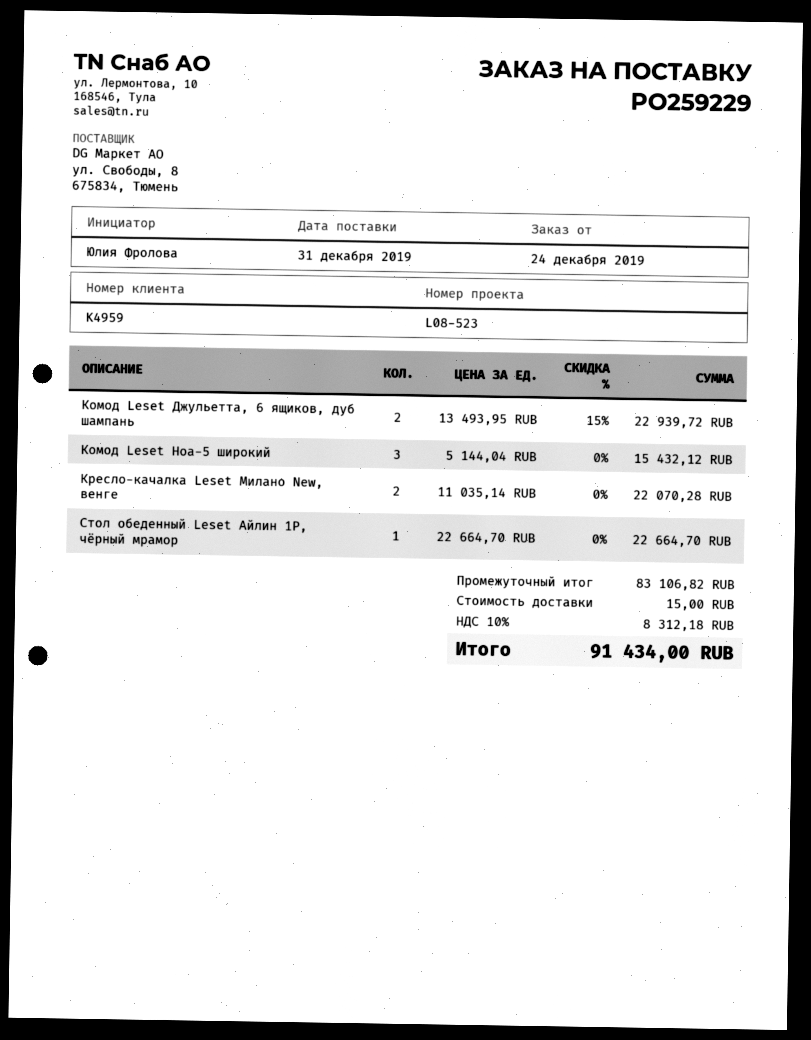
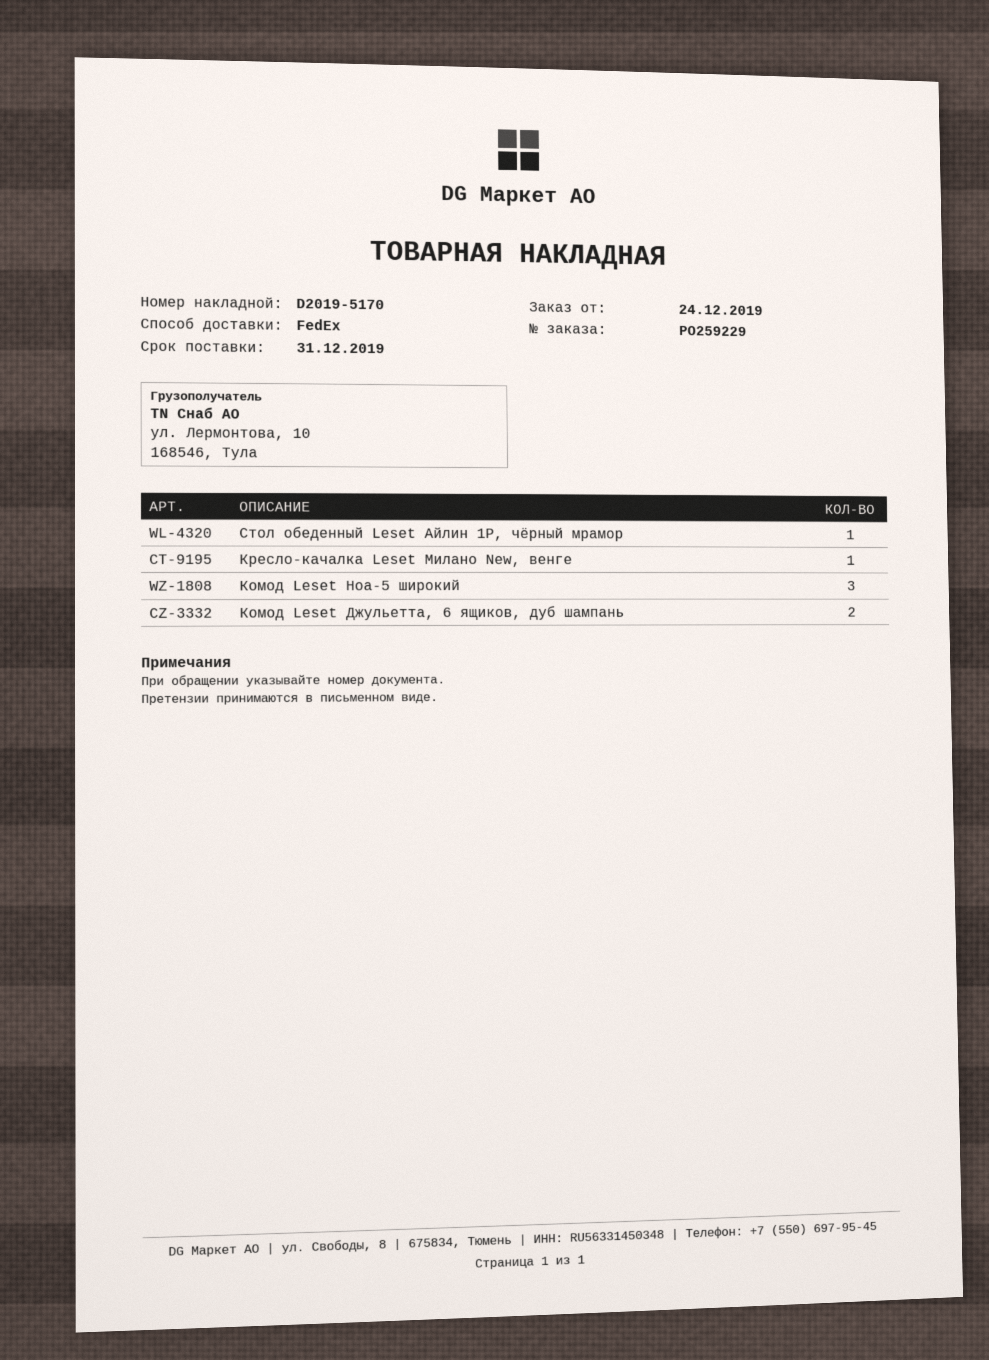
Кресло-качалка Leset Милано New, венге: 2 -> 1

